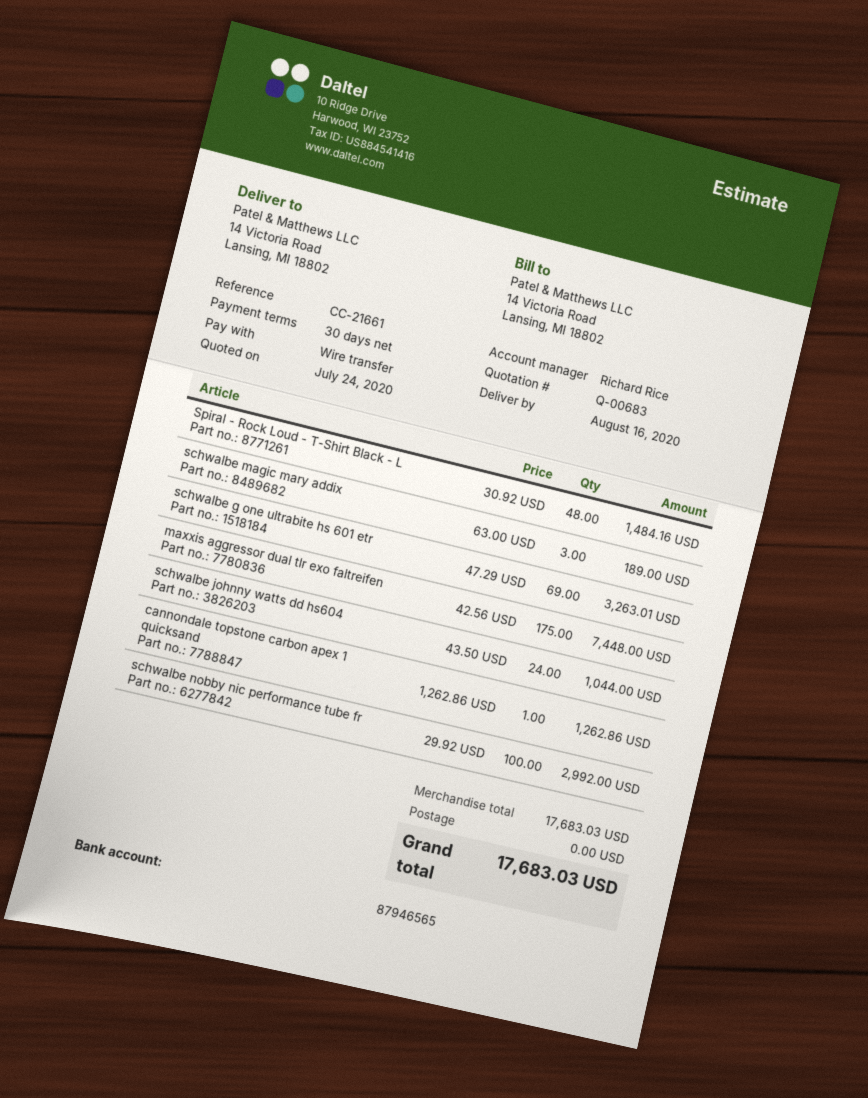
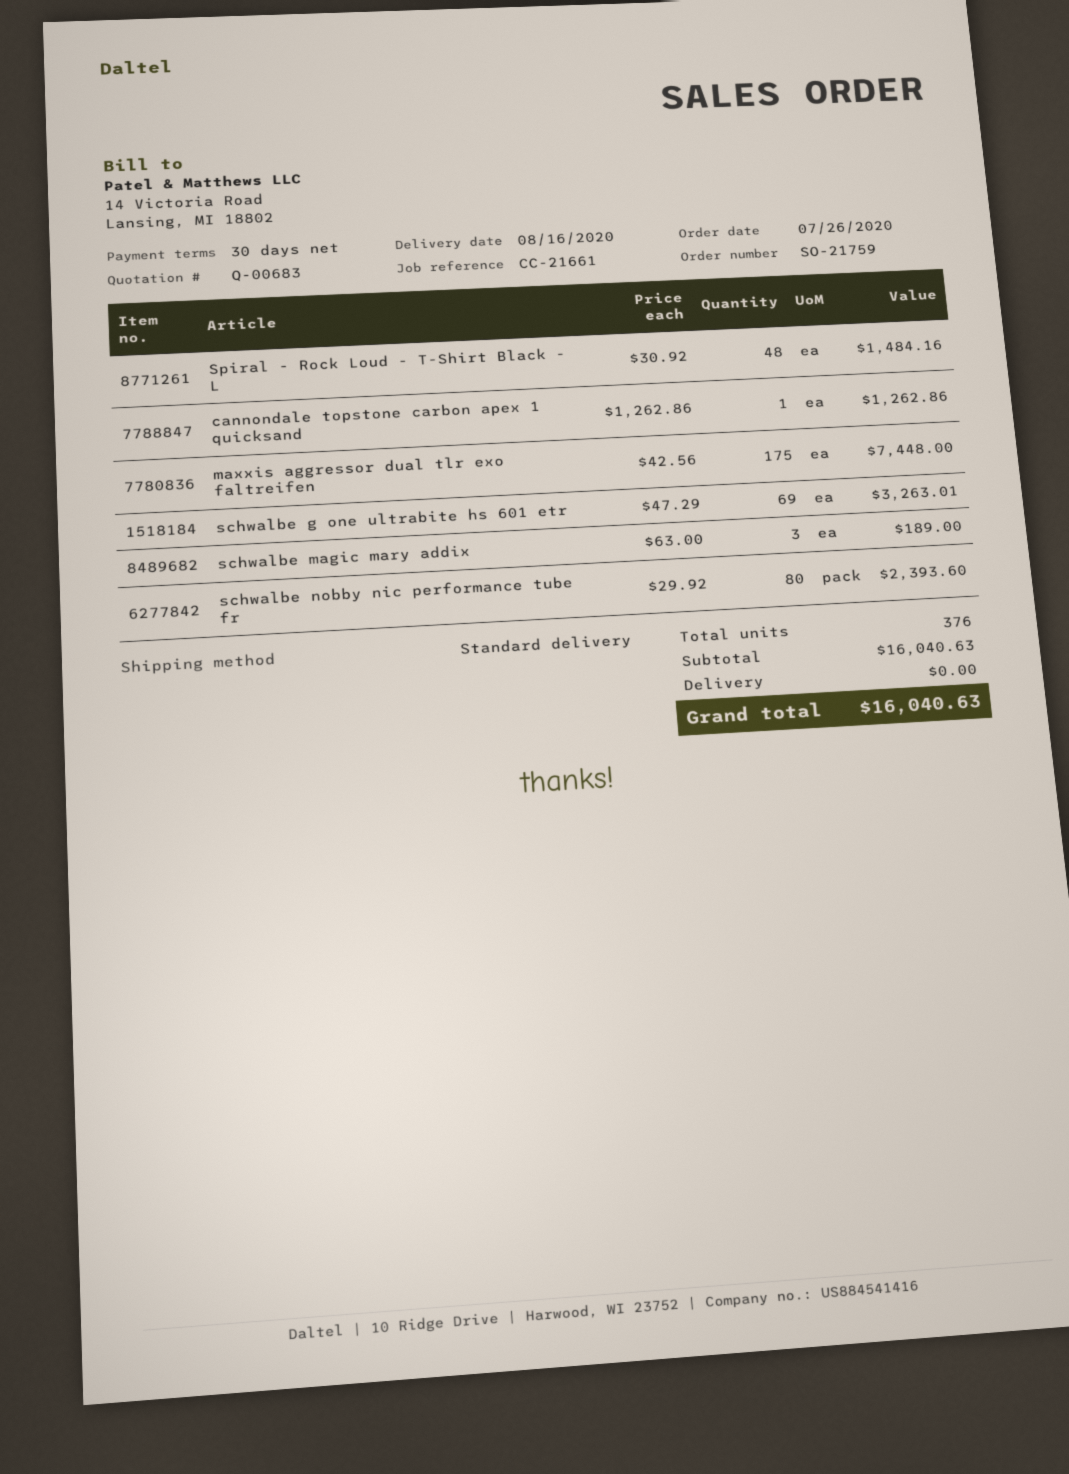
schwalbe johnny watts dd hs604: 24 x 43.50 = 1044.00 -> none
schwalbe nobby nic performance tube fr: 100 x 29.92 = 2992.00 -> 80 x 29.92 = 2393.60
subtotal: 17683.03 -> 16040.63
total: 17683.03 -> 16040.63

